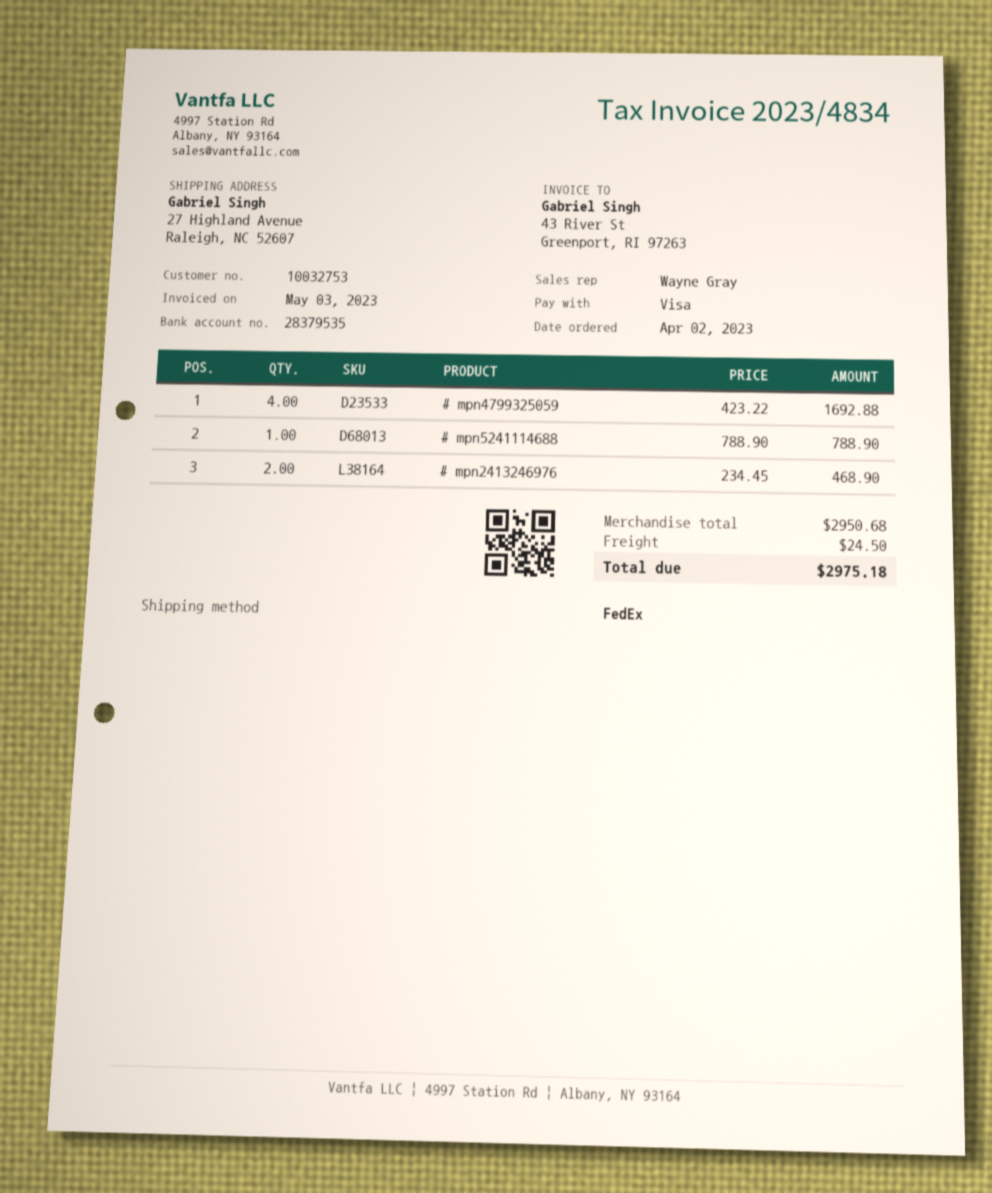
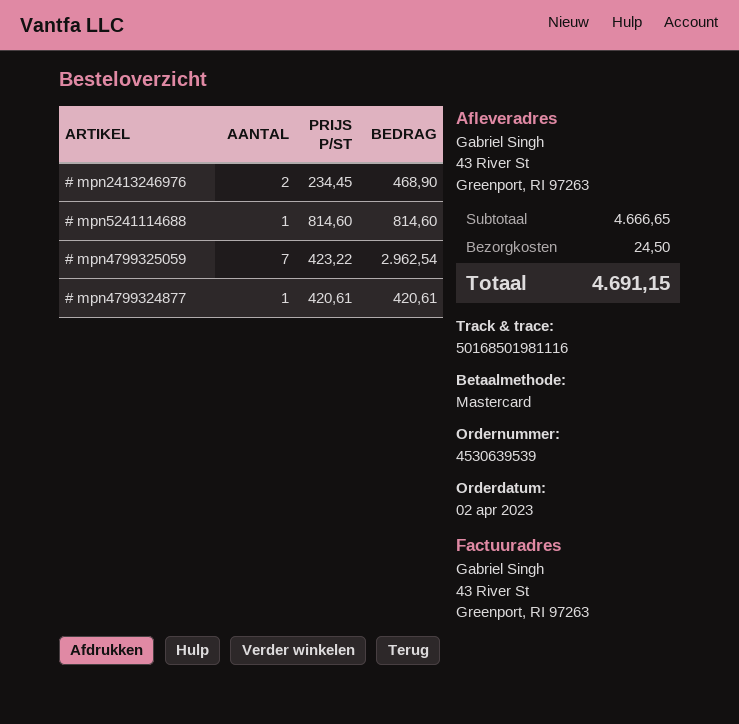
payment method: Visa -> Mastercard
ship to: 27 Highland Avenue, Raleigh, NC 52607 -> 43 River St, Greenport, RI 97263
# mpn4799325059: 4 x 423.22 = 1692.88 -> 7 x 423.22 = 2962.54
# mpn5241114688: 1 x 788.90 = 788.90 -> 1 x 814.60 = 814.60
# mpn4799324877: none -> 1 x 420.61 = 420.61
subtotal: 2950.68 -> 4666.65
total: 2975.18 -> 4691.15

